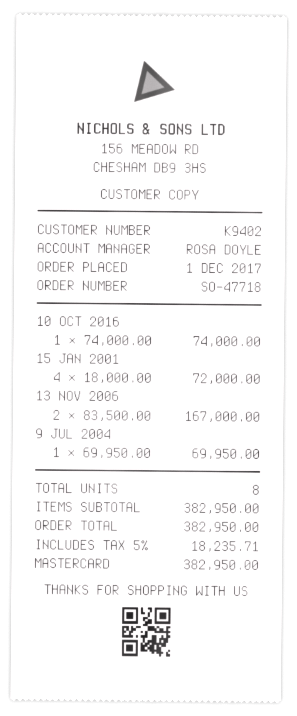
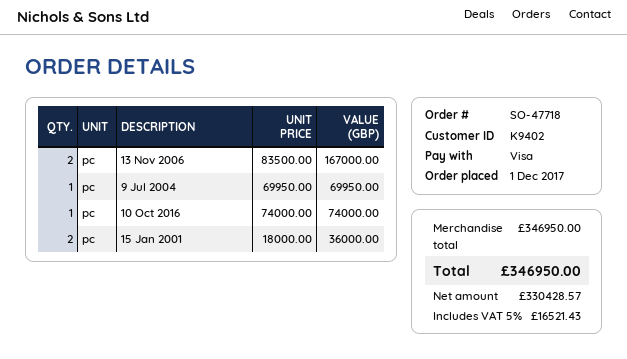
payment method: Mastercard -> Visa
15 JAN 2001: 4 x 18000.00 = 72000.00 -> 2 x 18000.00 = 36000.00
subtotal: 382950.00 -> 346950.00
tax: 5% = 18235.71 -> 5% = 16521.43
total: 382950.00 -> 346950.00

